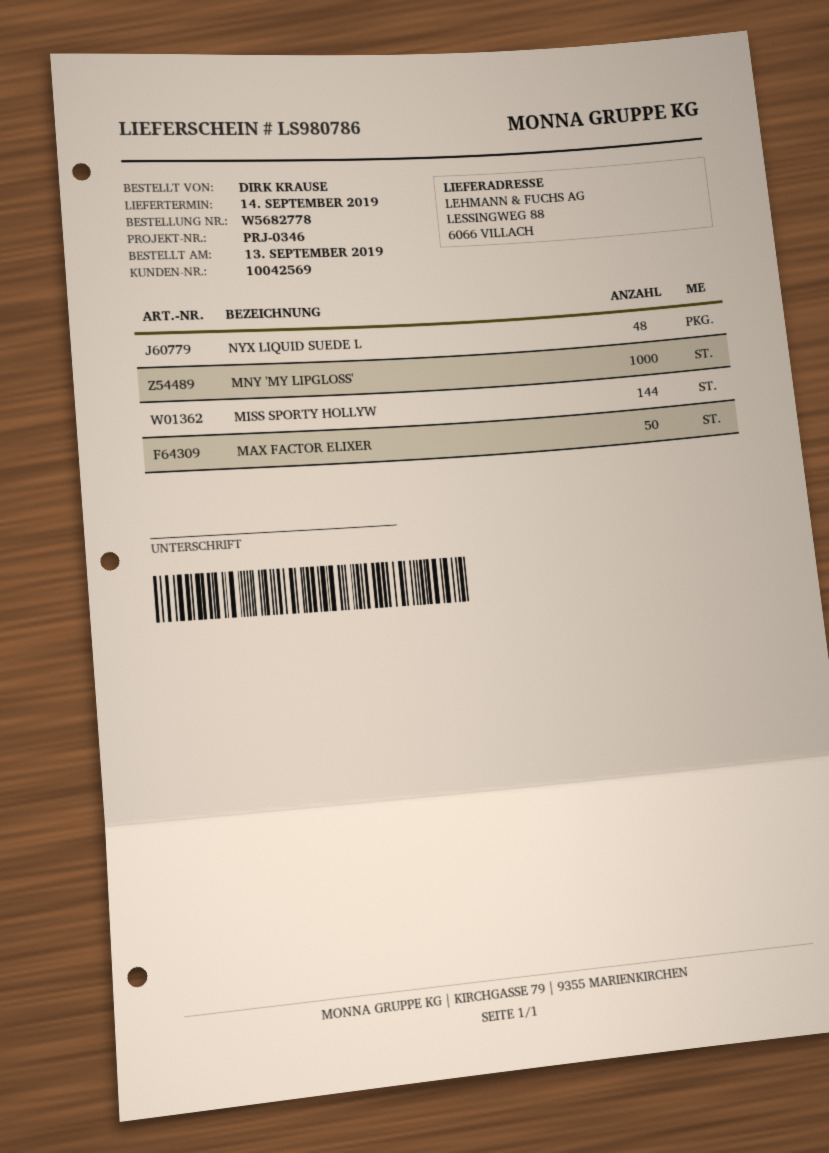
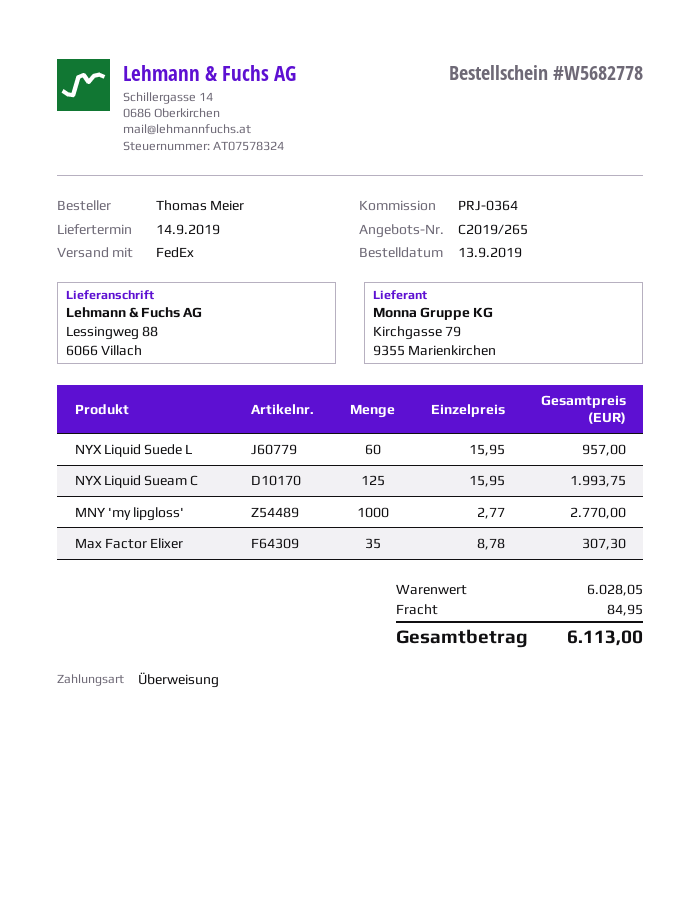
reference: PRJ-0346 -> PRJ-0364
ordered by: DIRK KRAUSE -> Thomas Meier
NYX LIQUID SUEDE L: 48 -> 60
MISS SPORTY HOLLYW: 144 -> none
MAX FACTOR ELIXER: 50 -> 35
NYX Liquid Sueam C: none -> 125

